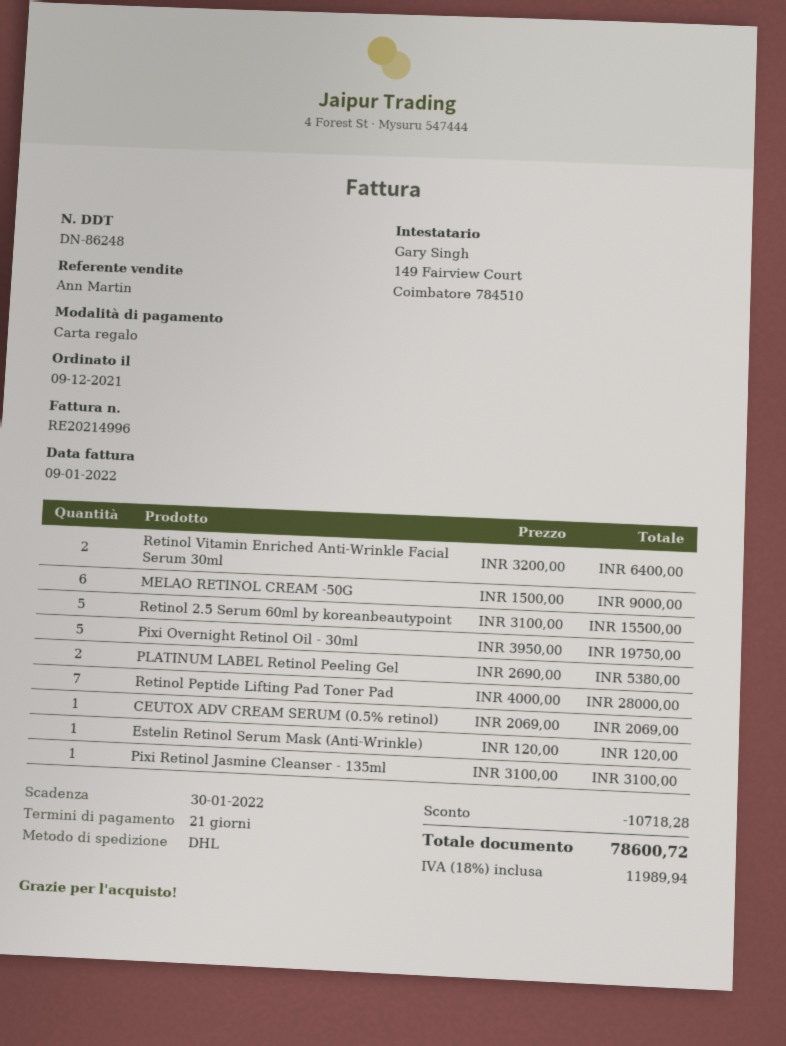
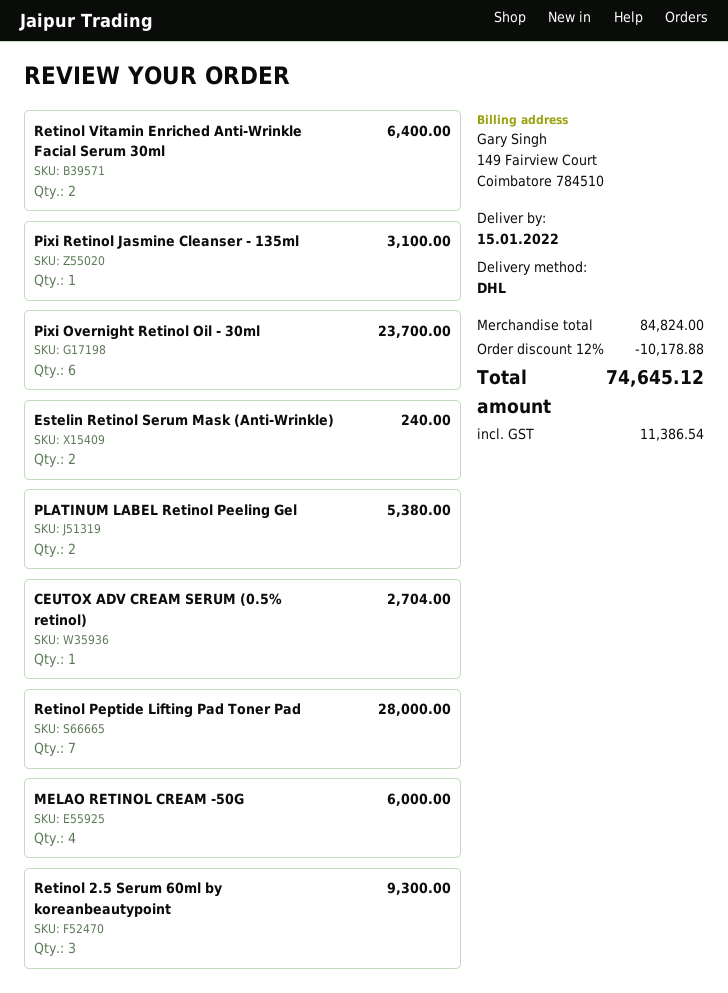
MELAO RETINOL CREAM -50G: 6 for 9000.00 -> 4 for 6000.00
Retinol 2.5 Serum 60ml by koreanbeautypoint: 5 for 15500.00 -> 3 for 9300.00
Pixi Overnight Retinol Oil - 30ml: 5 for 19750.00 -> 6 for 23700.00
CEUTOX ADV CREAM SERUM (0.5% retinol): 1 for 2069.00 -> 1 for 2704.00
Estelin Retinol Serum Mask (Anti-Wrinkle): 1 for 120.00 -> 2 for 240.00
discount: 10718.28 -> 10178.88
tax: 11989.94 -> 11386.54
total: 78600.72 -> 74645.12

